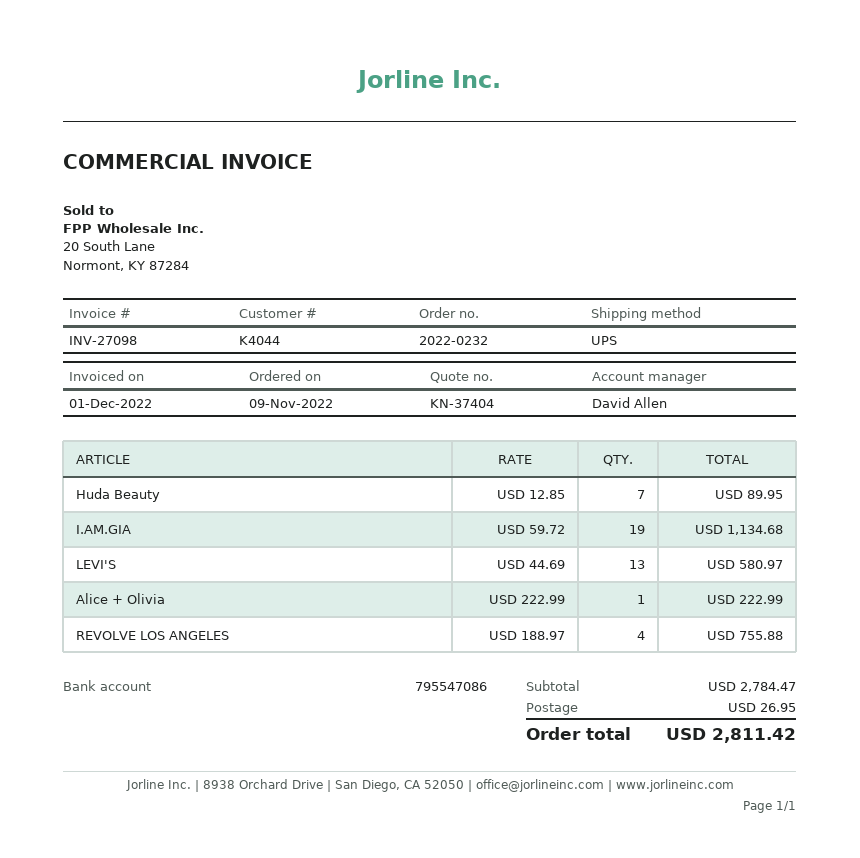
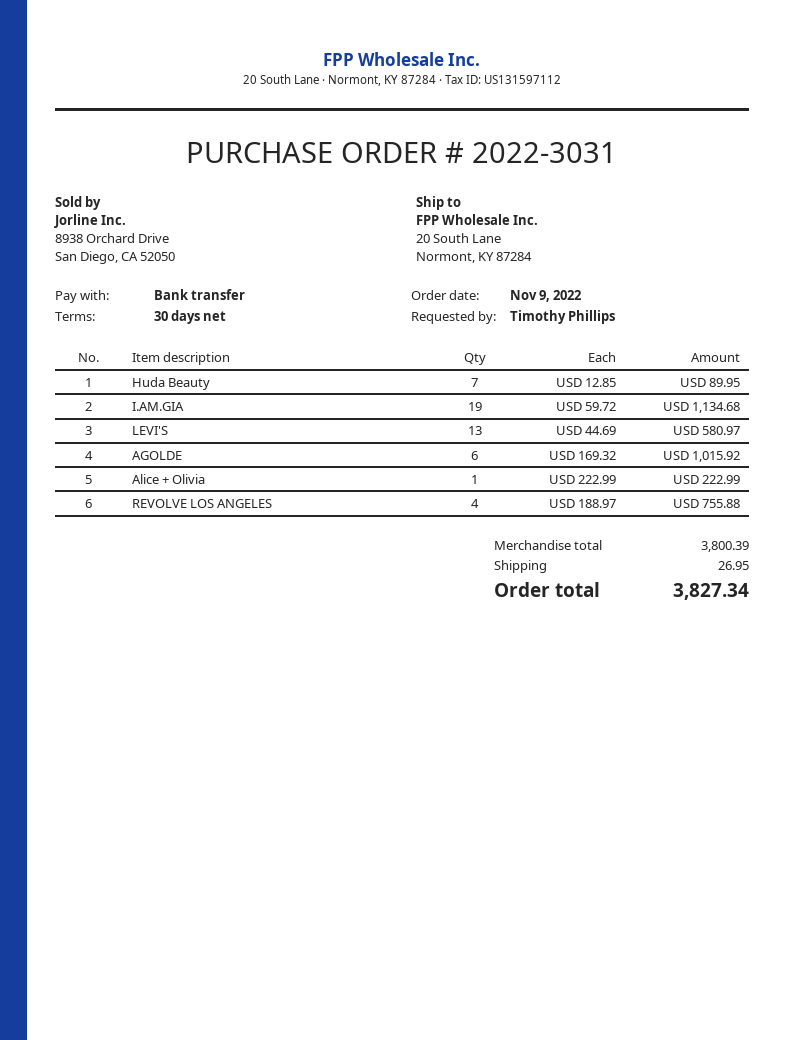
order number: 2022-0232 -> 2022-3031
AGOLDE: none -> 6 x 169.32 = 1015.92
subtotal: 2784.47 -> 3800.39
total: 2811.42 -> 3827.34

